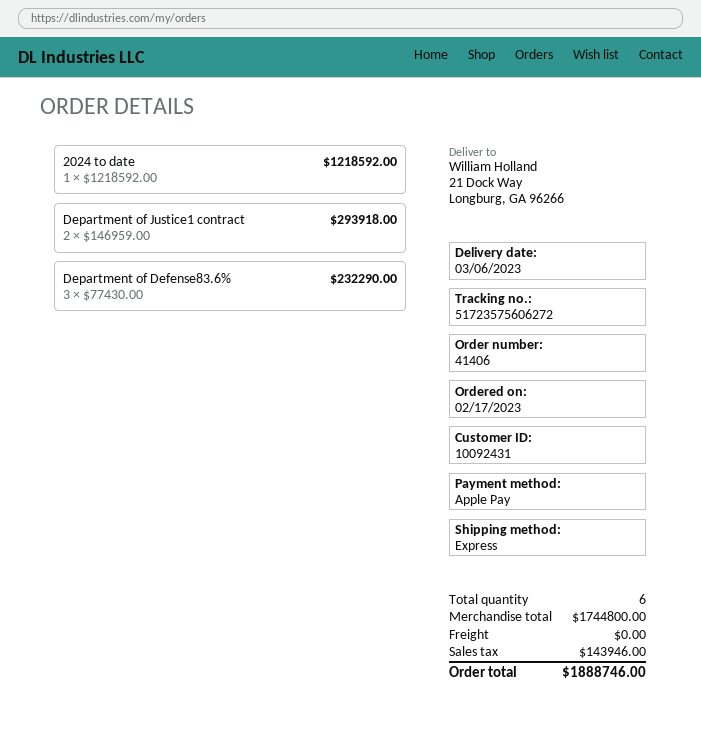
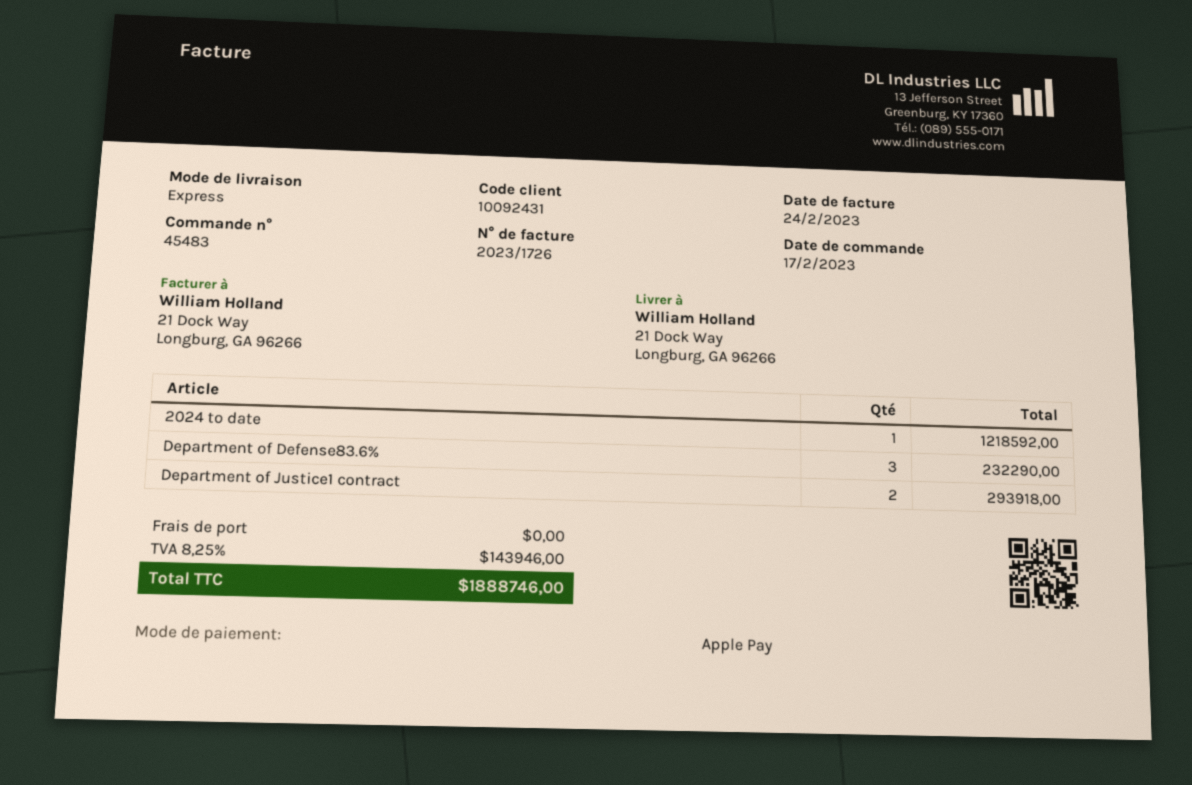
order number: 41406 -> 45483

